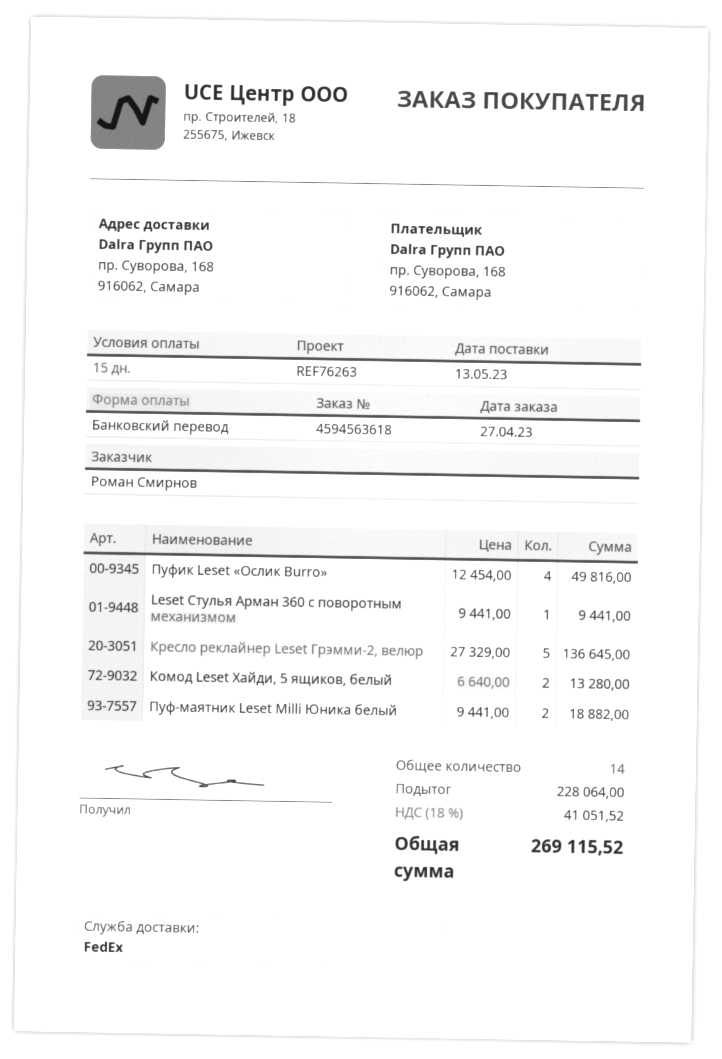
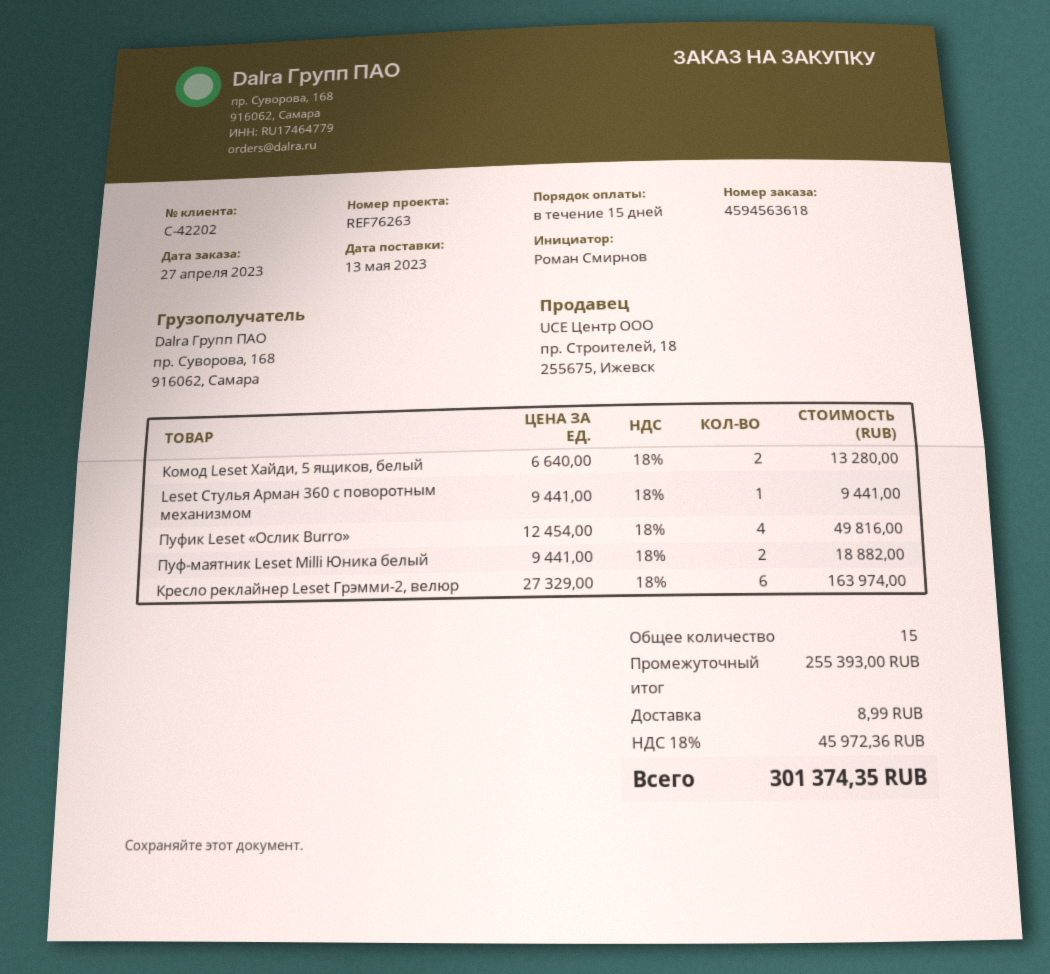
Кресло реклайнер Leset Грэмми-2, велюр: 5 x 27329.00 = 136645.00 -> 6 x 27329.00 = 163974.00
total quantity: 14 -> 15
subtotal: 228064.00 -> 255393.00
shipping: none -> 8.99
tax: 18% = 41051.52 -> 18% = 45972.36
total: 269115.52 -> 301374.35

